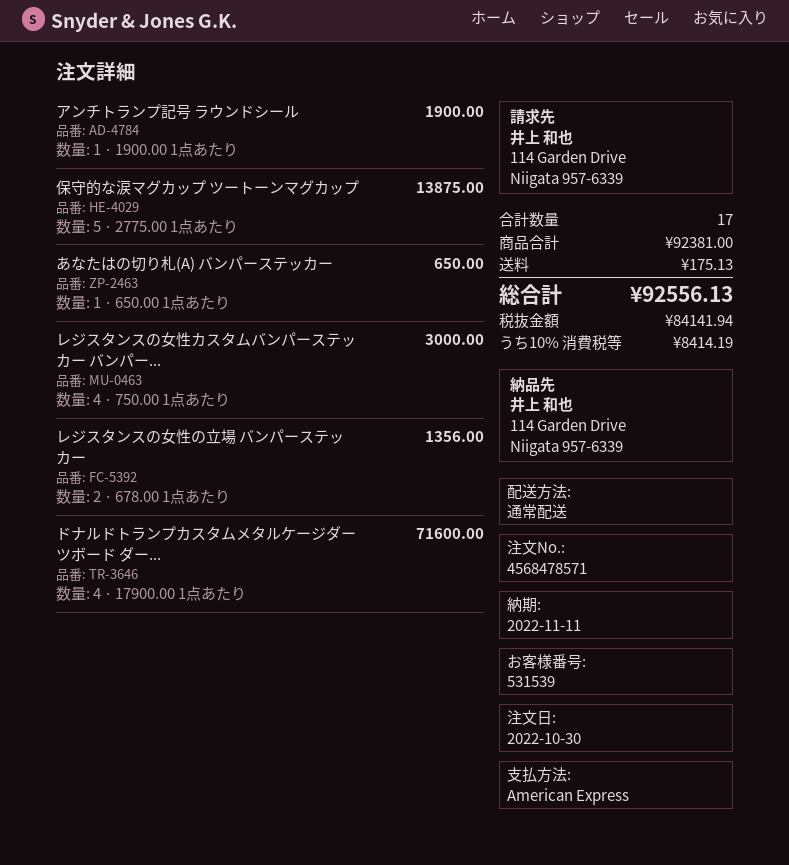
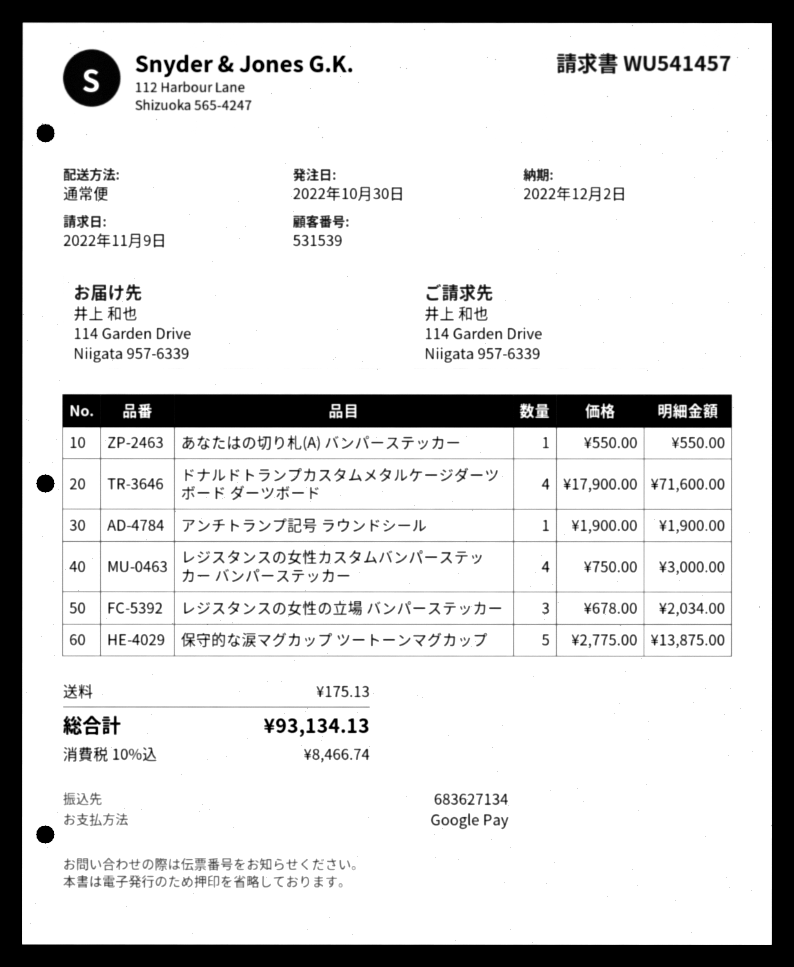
delivery date: 2022-11-11 -> 2022-12-02
payment method: American Express -> Google Pay
あなたはの切り札(A) バンパーステッカー: 1 x 650.00 = 650.00 -> 1 x 550.00 = 550.00
レジスタンスの女性の立場 バンパーステッカー: 2 x 678.00 = 1356.00 -> 3 x 678.00 = 2034.00
tax: 10% = 8414.19 -> 10% = 8466.74
total: 92556.13 -> 93134.13

